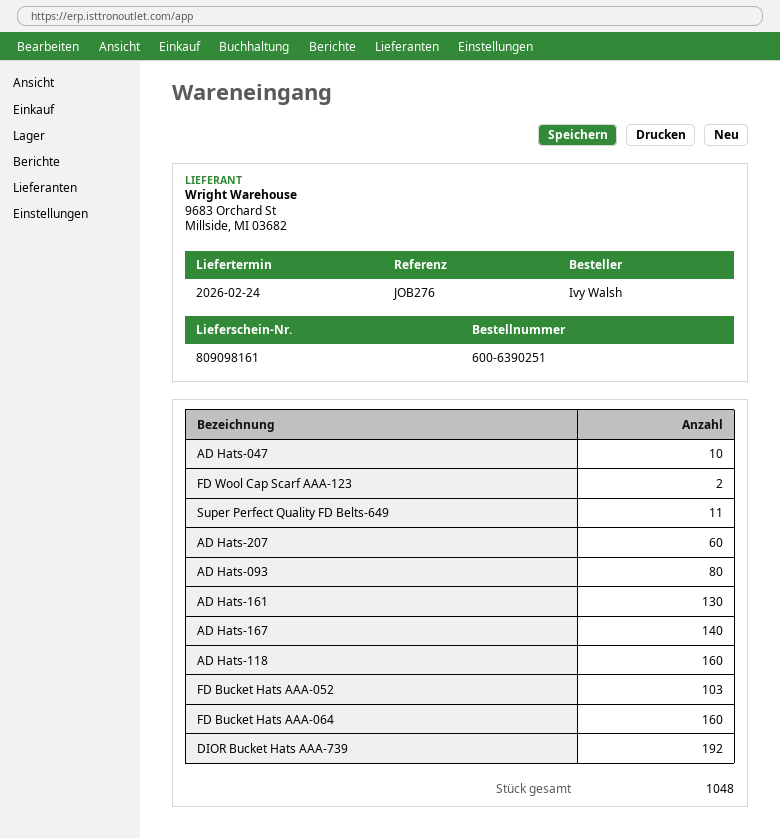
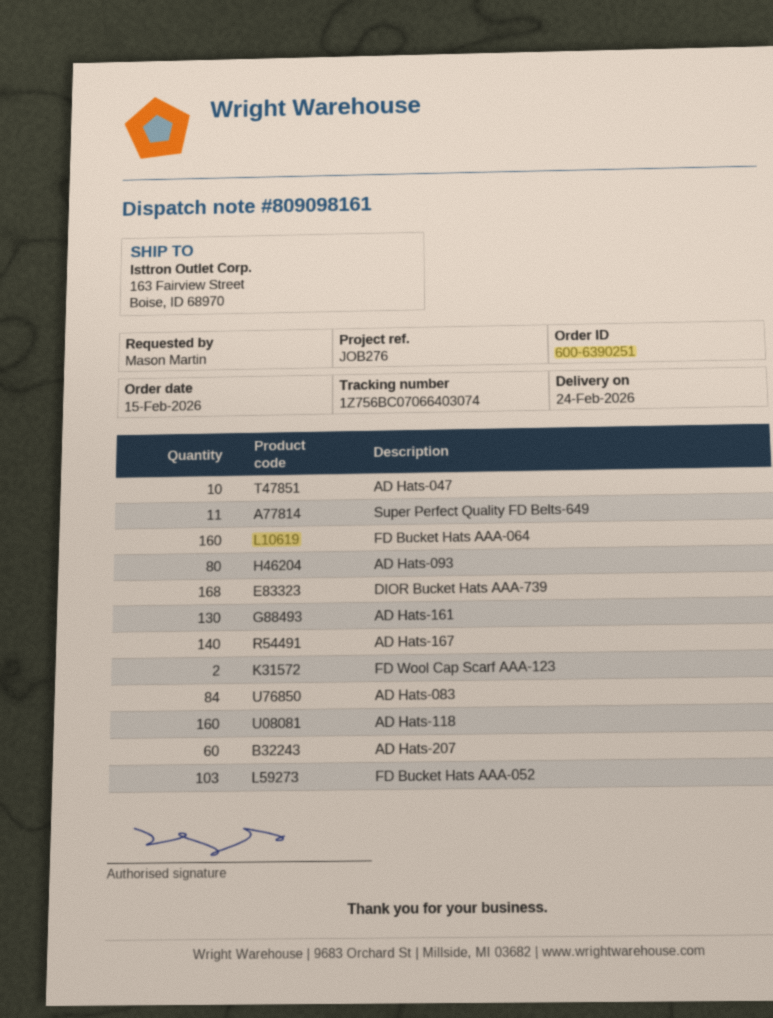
ordered by: Ivy Walsh -> Mason Martin
DIOR Bucket Hats AAA-739: 192 -> 168
AD Hats-083: none -> 84

